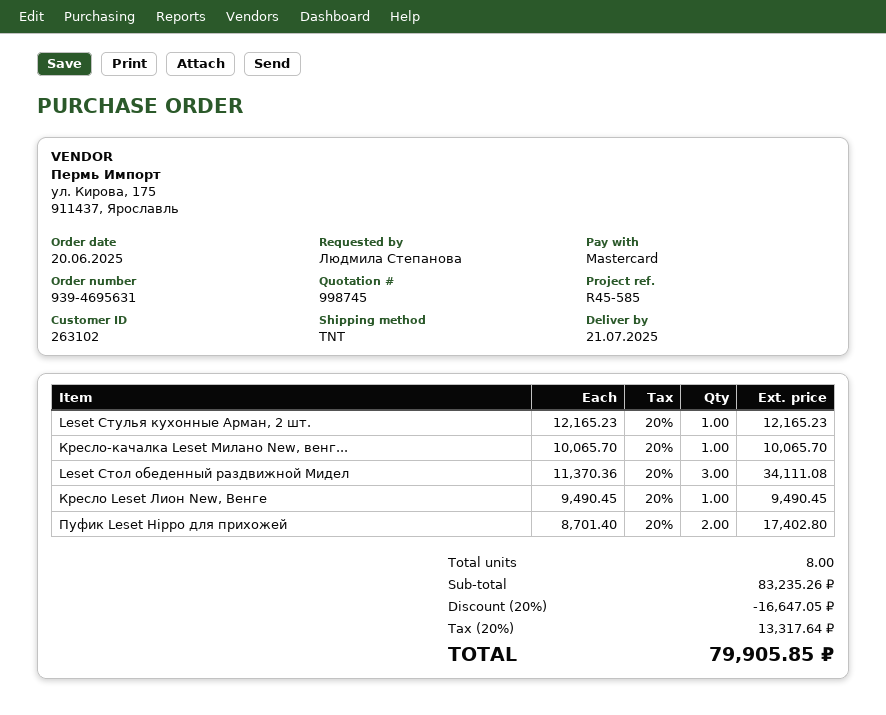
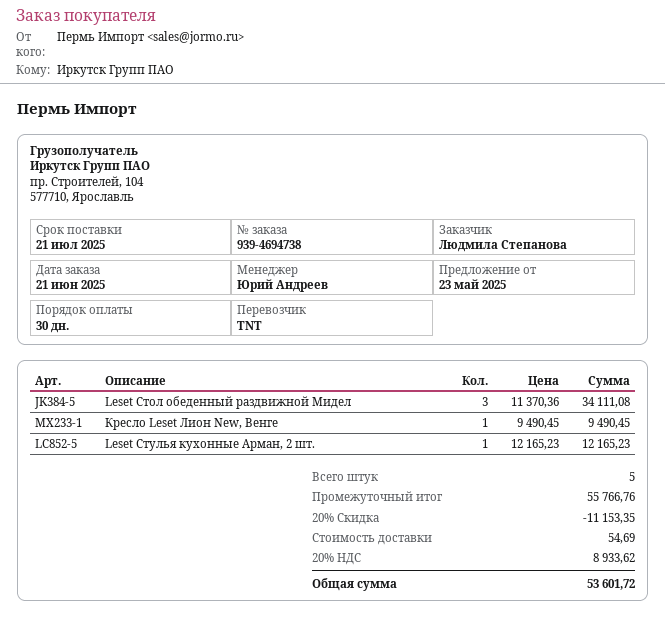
order number: 939-4695631 -> 939-4694738
order date: 2025-06-20 -> 2025-06-21
Кресло-качалка Leset Милано New, венг...: 1 x 10065.70 = 10065.70 -> none
Пуфик Leset Hippo для прихожей: 2 x 8701.40 = 17402.80 -> none
total quantity: 8 -> 5
subtotal: 83235.26 -> 55766.76
discount: 20% = 16647.05 -> 20% = 11153.35
shipping: none -> 54.69
tax: 20% = 13317.64 -> 20% = 8933.62
total: 79905.85 -> 53601.72

